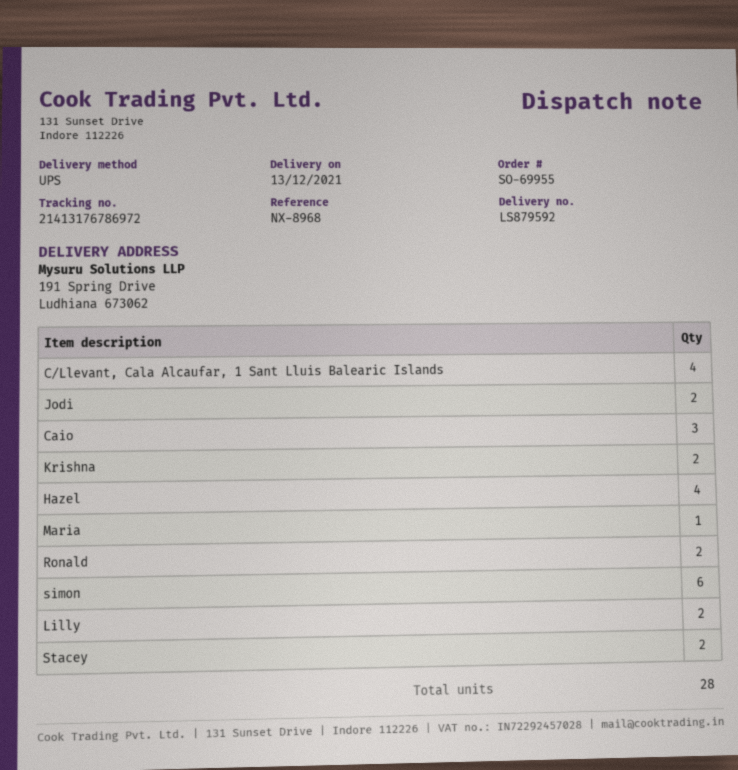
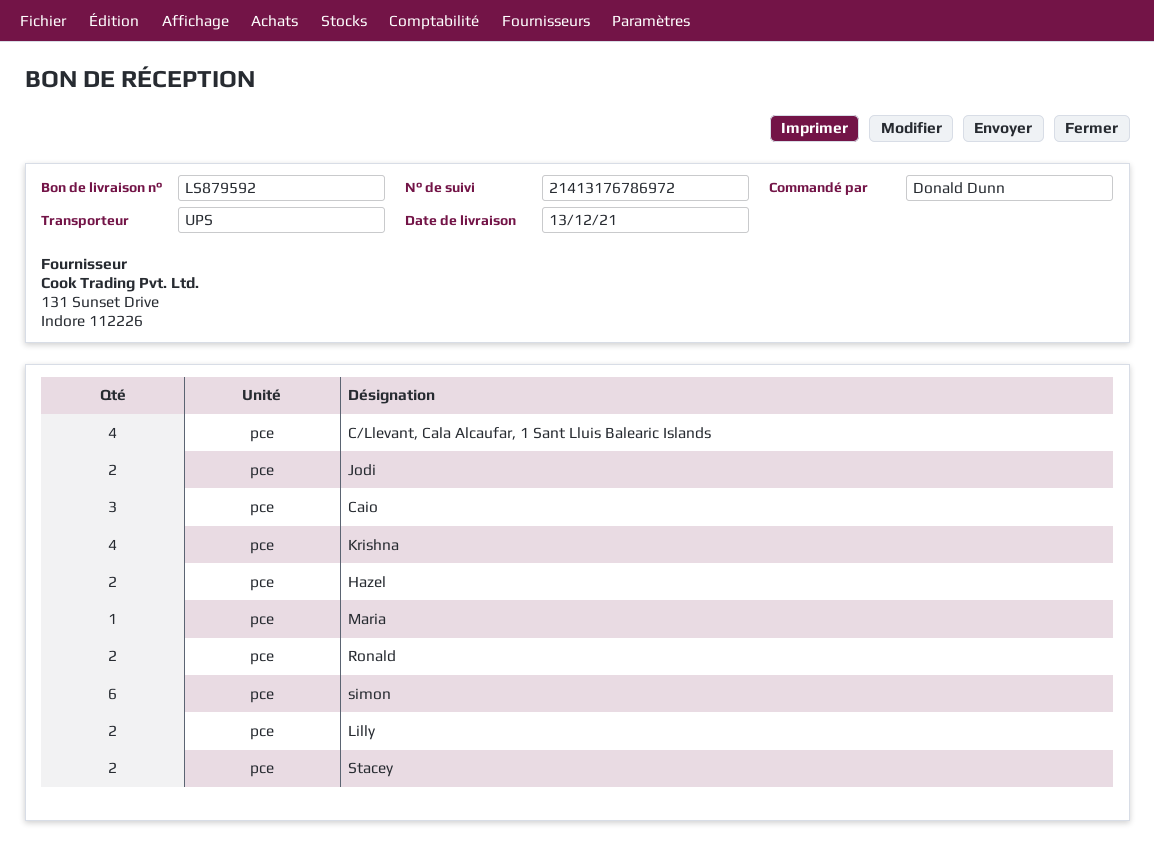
Krishna: 2 -> 4
Hazel: 4 -> 2

